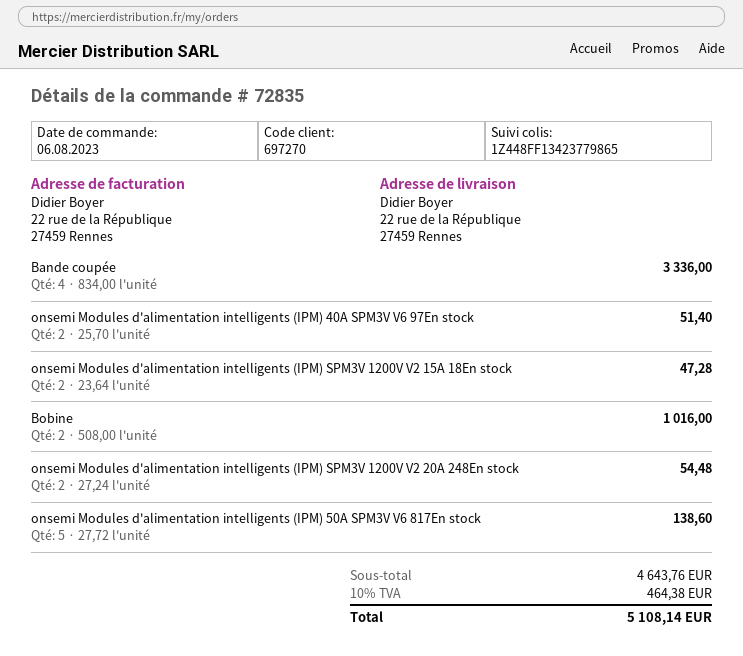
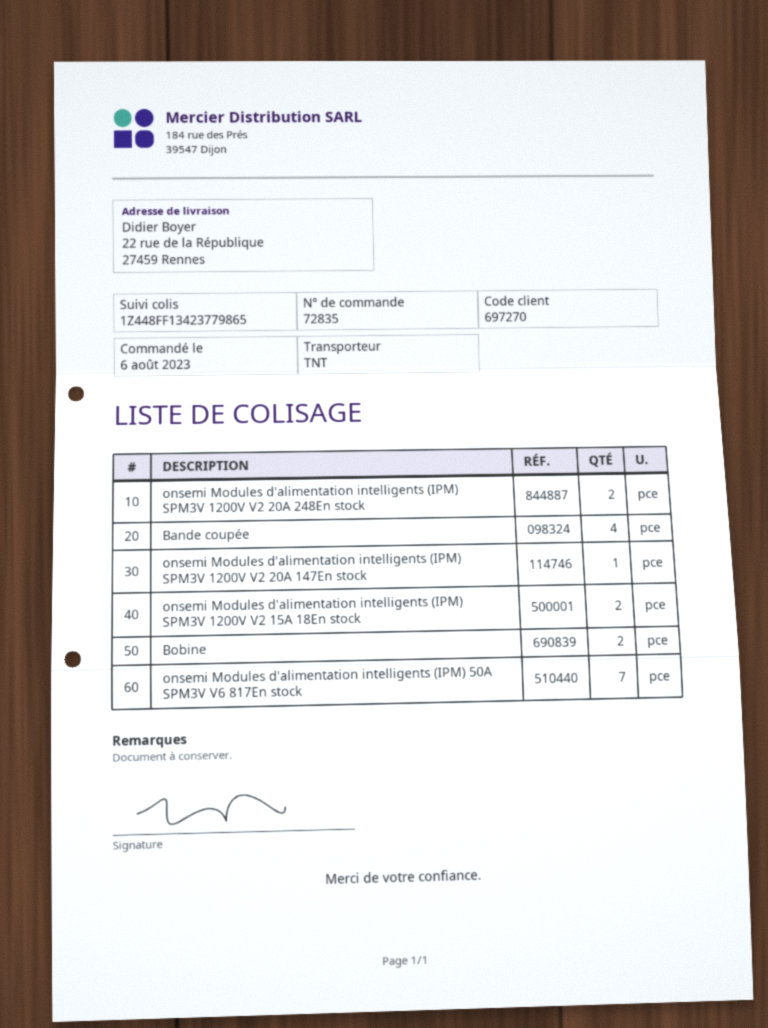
onsemi Modules d'alimentation intelligents (IPM) 40A SPM3V V6 97En stock: 2 -> none
onsemi Modules d'alimentation intelligents (IPM) 50A SPM3V V6 817En stock: 5 -> 7
onsemi Modules d'alimentation intelligents (IPM) SPM3V 1200V V2 20A 147En stock: none -> 1

